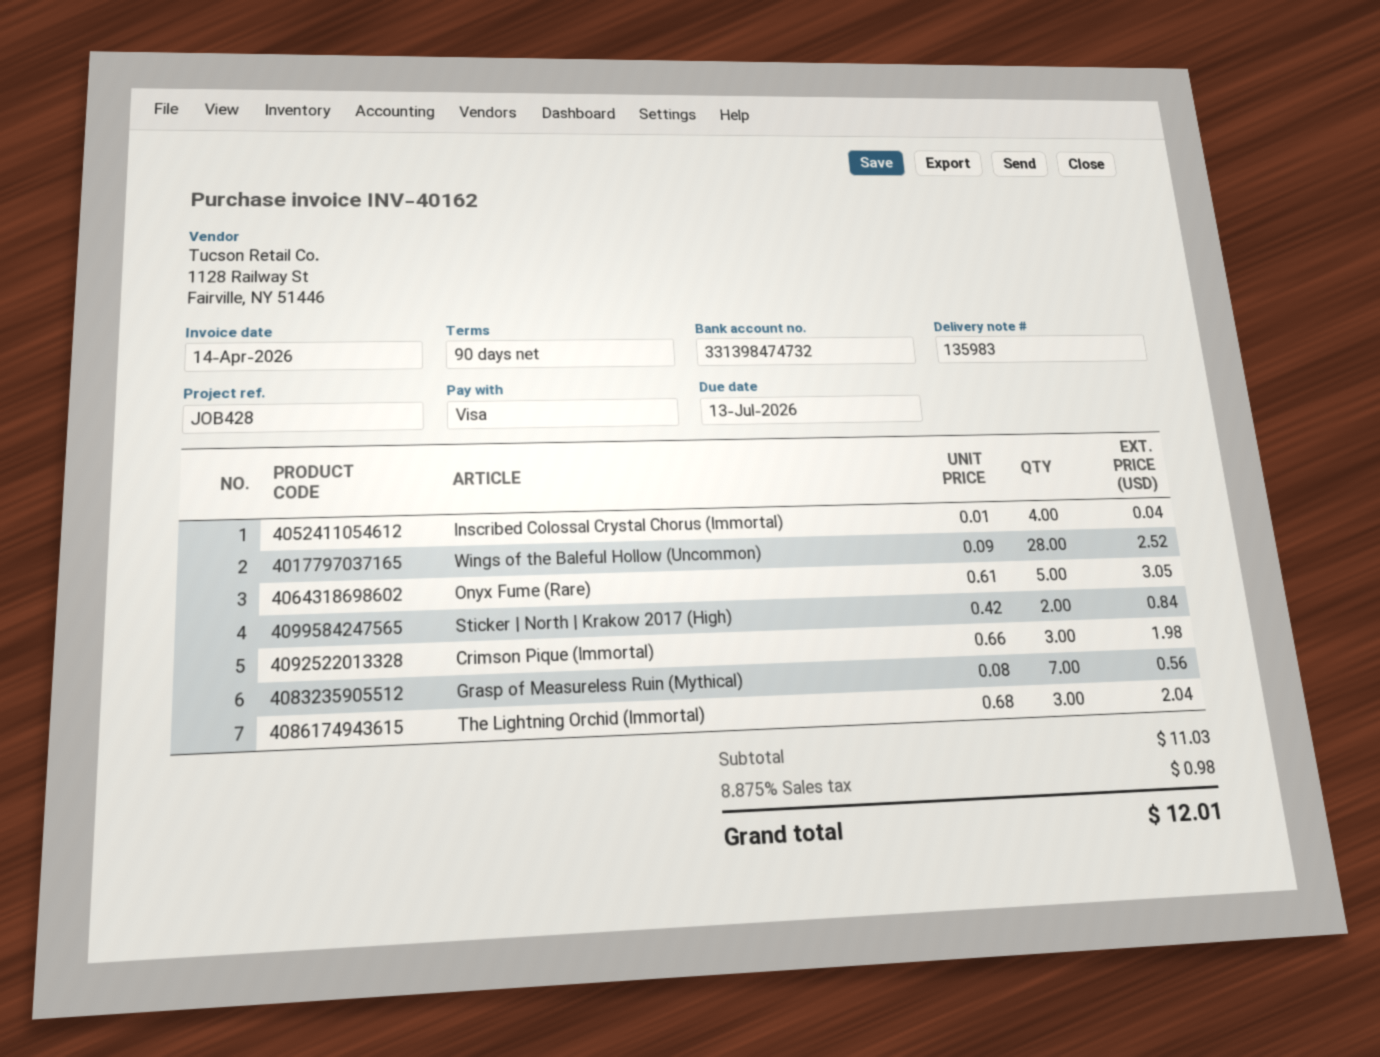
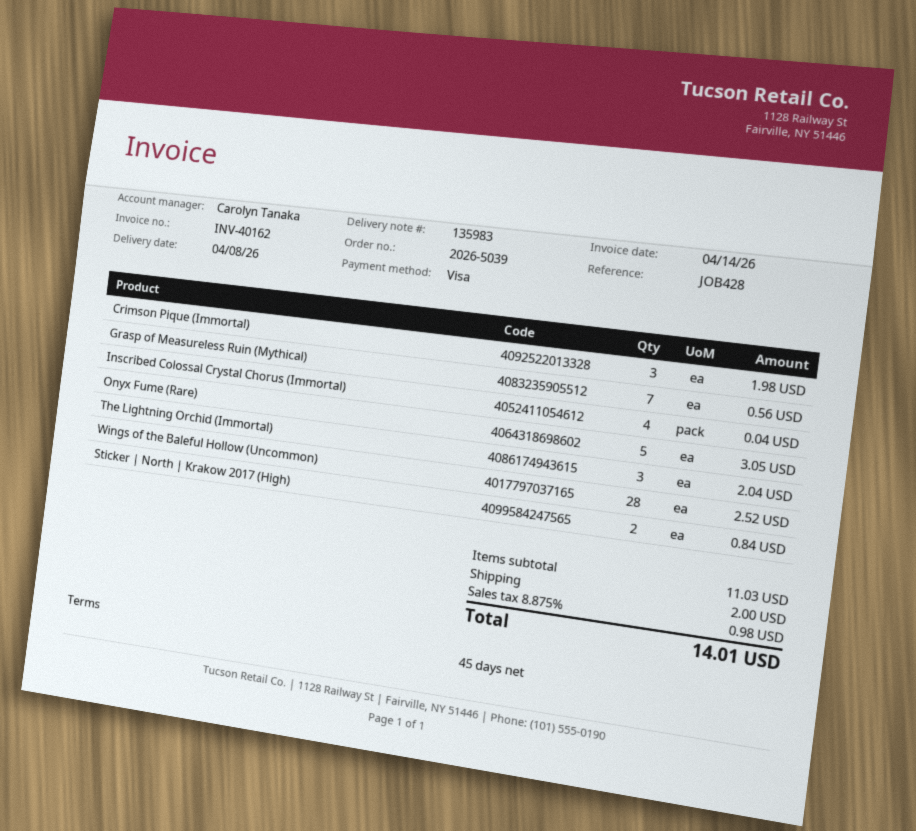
payment terms: 90 days -> 45 days
shipping: none -> 2.00
total: 12.01 -> 14.01

